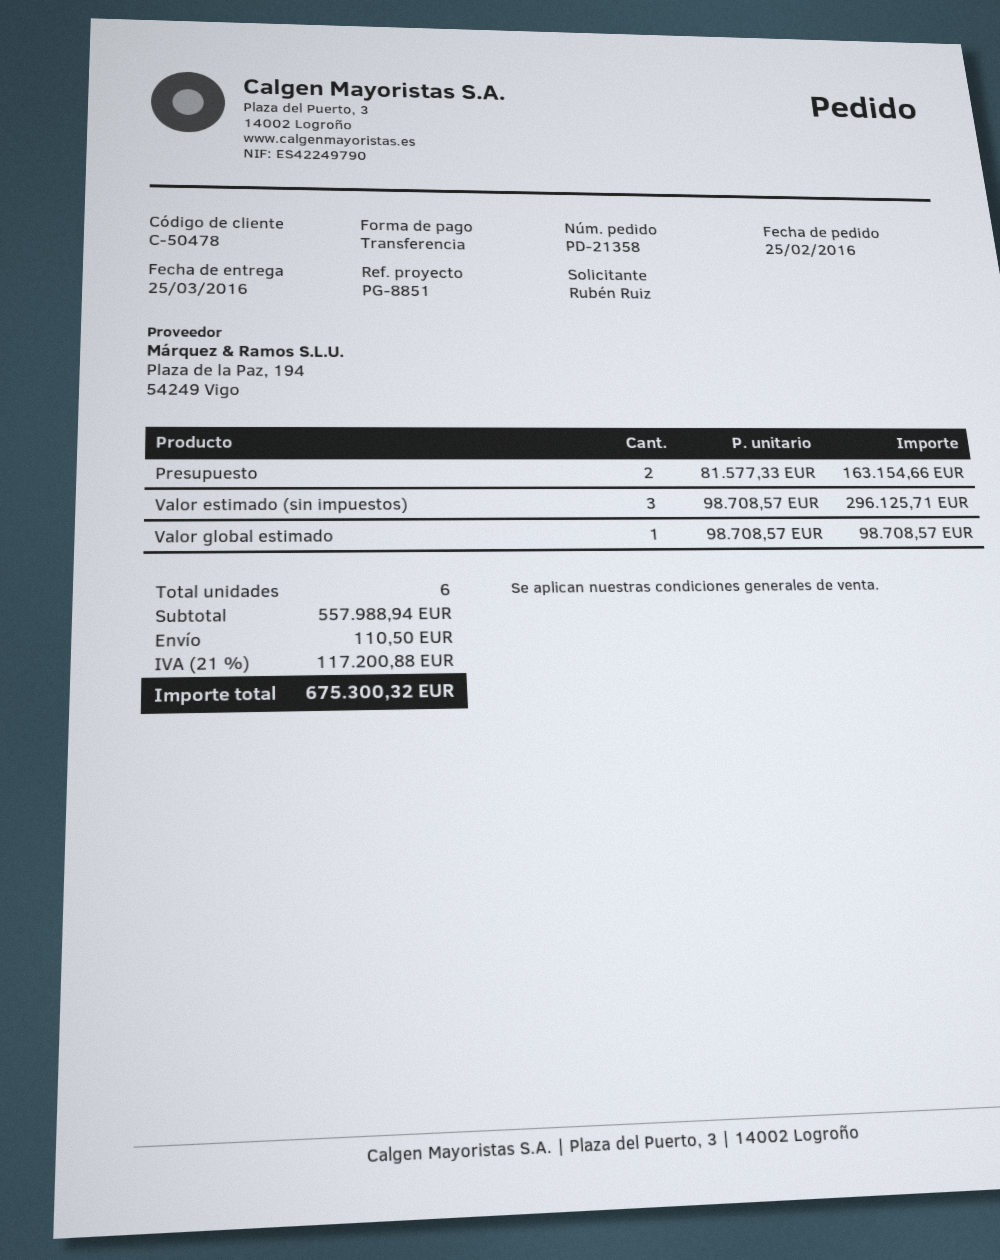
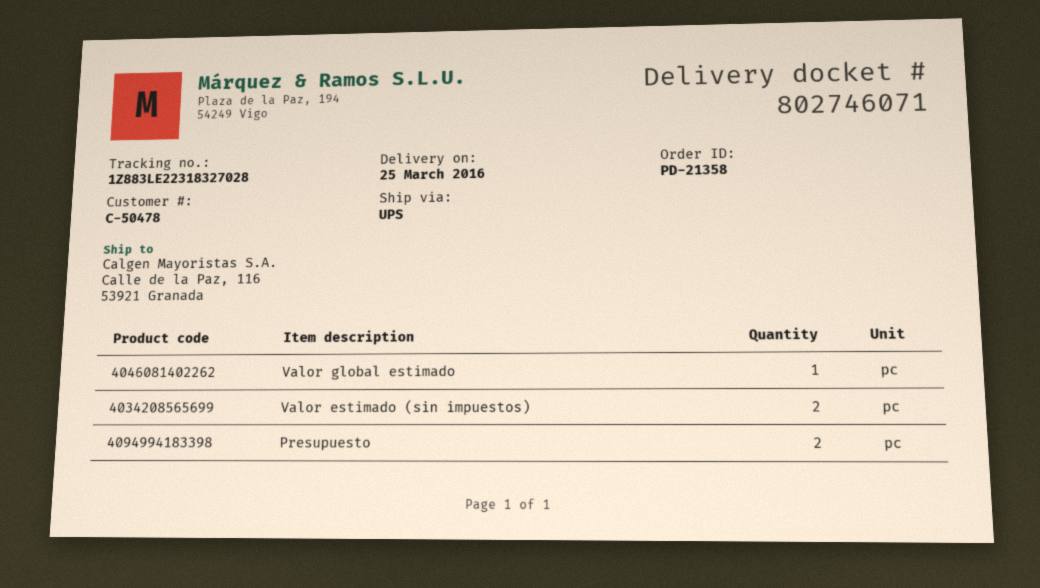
Valor estimado (sin impuestos): 3 -> 2

